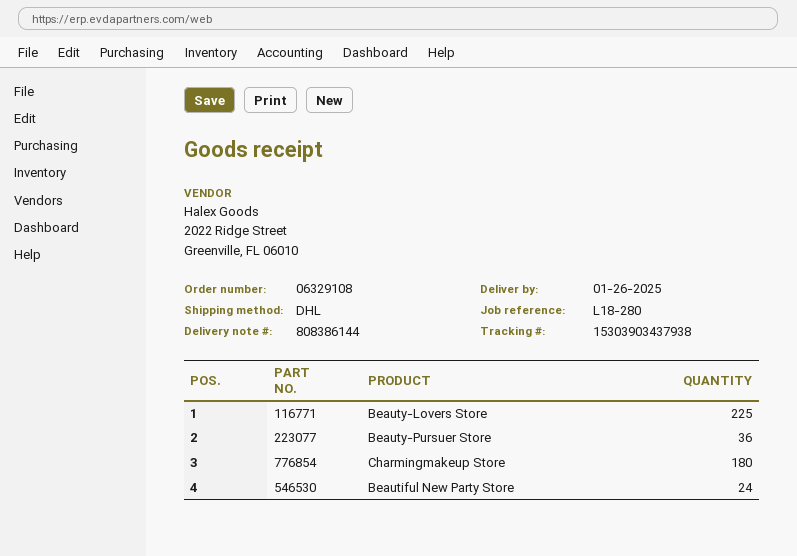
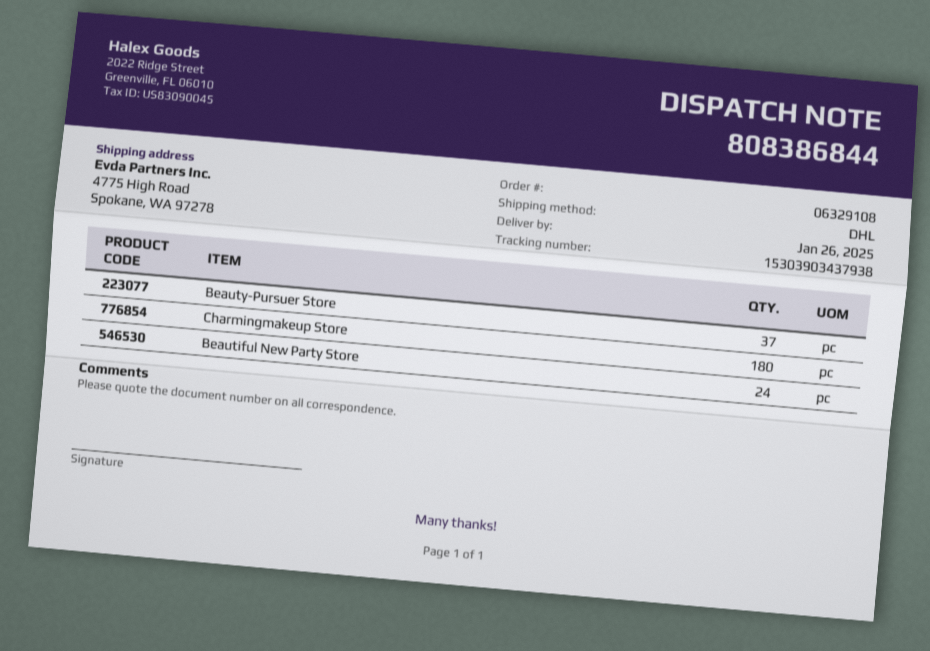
delivery note number: 808386144 -> 808386844
Beauty-Lovers Store: 225 -> none
Beauty-Pursuer Store: 36 -> 37

